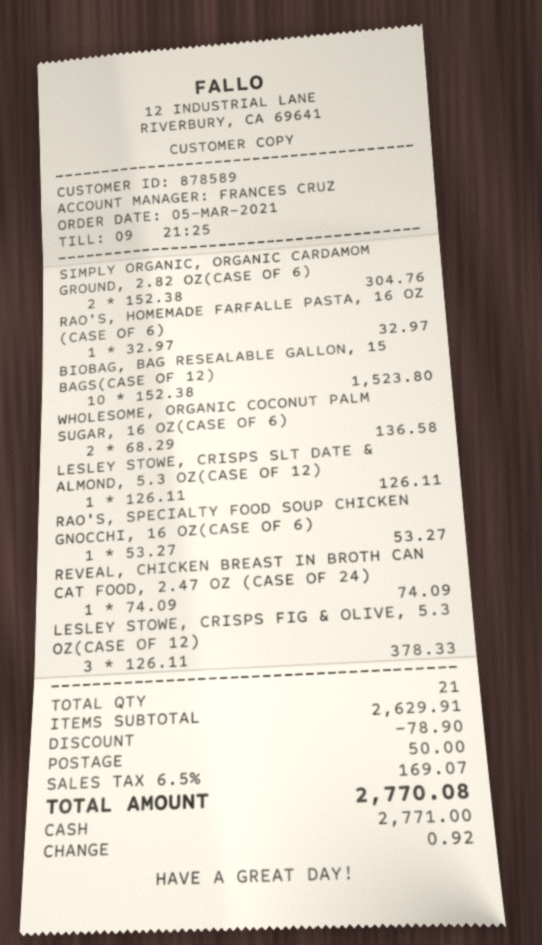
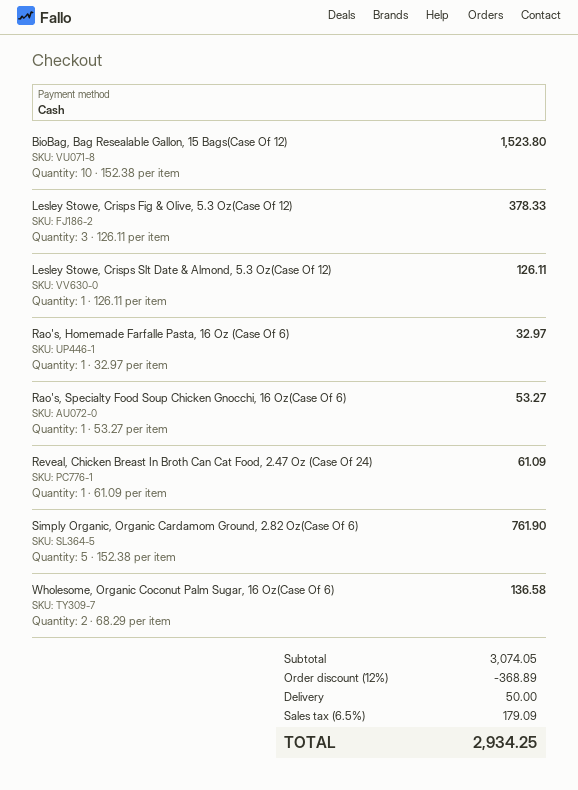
SIMPLY ORGANIC, ORGANIC CARDAMOM GROUND, 2.82 OZ(CASE OF 6): 2 x 152.38 = 304.76 -> 5 x 152.38 = 761.90
REVEAL, CHICKEN BREAST IN BROTH CAN CAT FOOD, 2.47 OZ (CASE OF 24): 1 x 74.09 = 74.09 -> 1 x 61.09 = 61.09
subtotal: 2629.91 -> 3074.05
discount: 78.90 -> 368.89
tax: 6.5% = 169.07 -> 6.5% = 179.09
total: 2770.08 -> 2934.25

